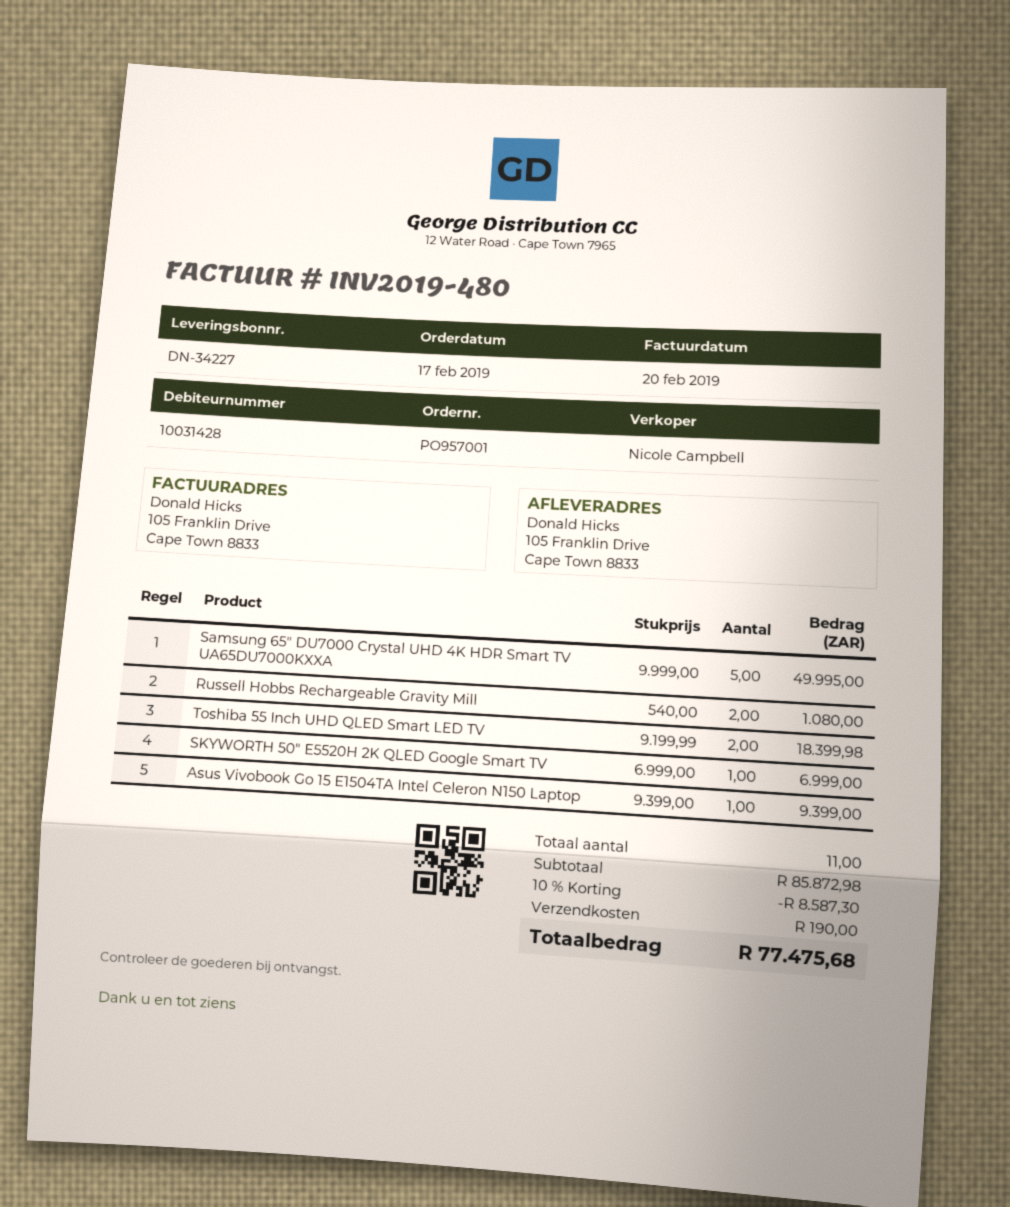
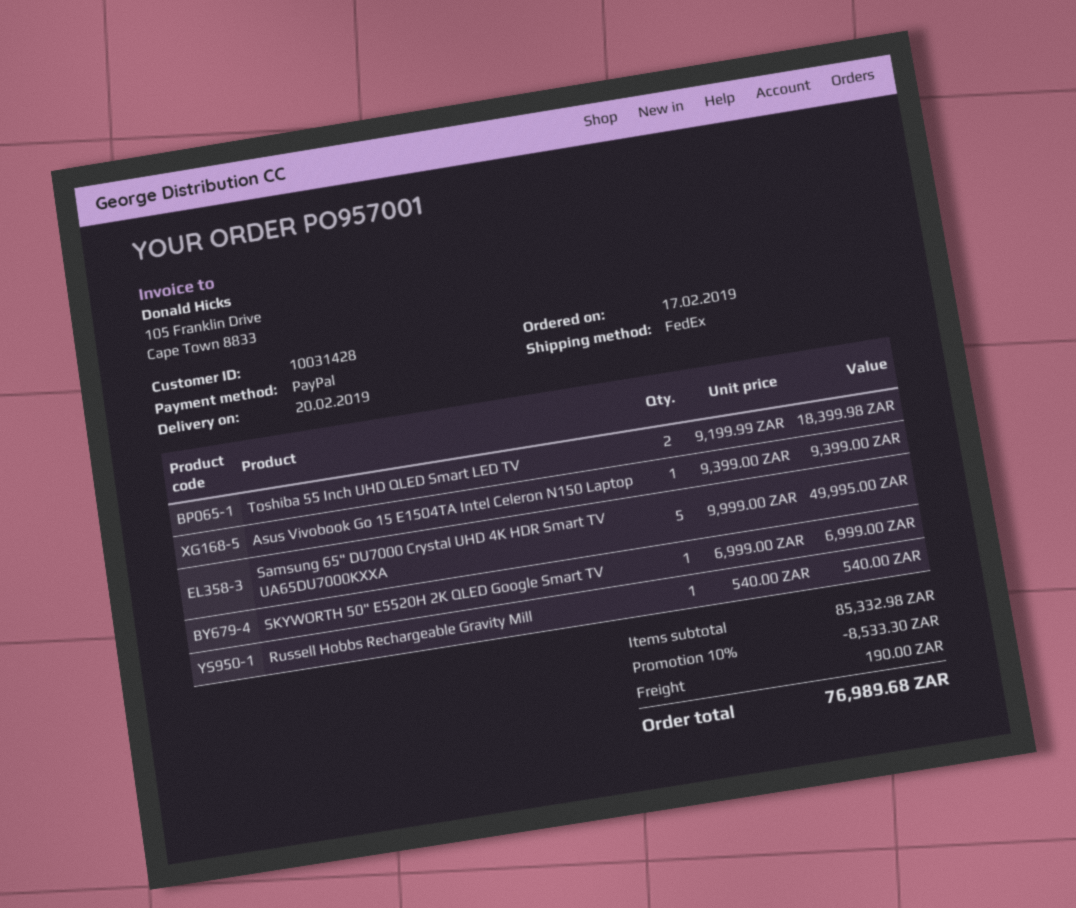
Russell Hobbs Rechargeable Gravity Mill: 2 x 540.00 = 1080.00 -> 1 x 540.00 = 540.00
subtotal: 85872.98 -> 85332.98
discount: 10% = 8587.30 -> 10% = 8533.30
total: 77475.68 -> 76989.68

